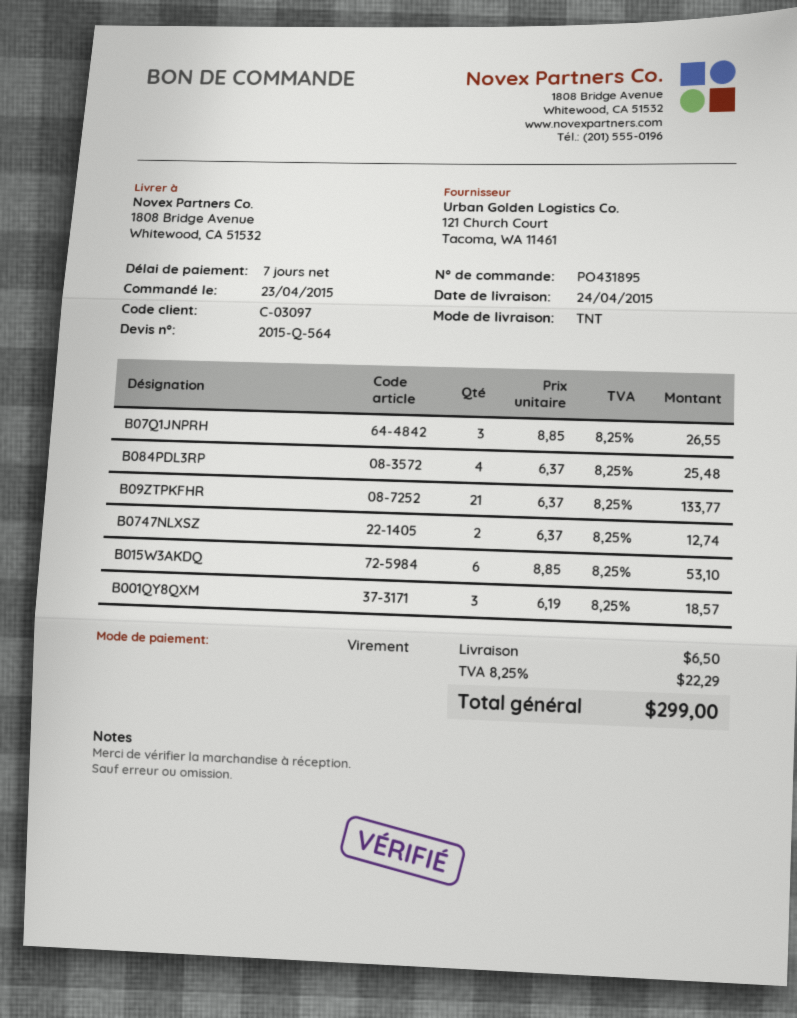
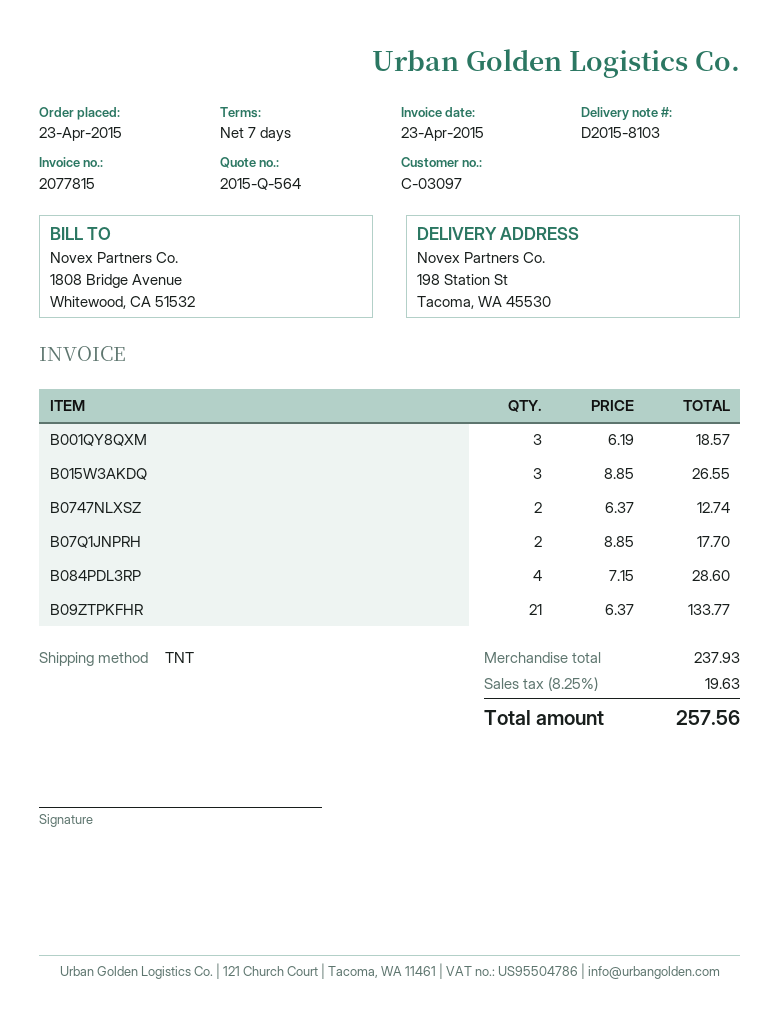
ship to: 1808 Bridge Avenue, Whitewood, CA 51532 -> 198 Station St, Tacoma, WA 45530
B07Q1JNPRH: 3 x 8.85 = 26.55 -> 2 x 8.85 = 17.70
B084PDL3RP: 4 x 6.37 = 25.48 -> 4 x 7.15 = 28.60
B015W3AKDQ: 6 x 8.85 = 53.10 -> 3 x 8.85 = 26.55
shipping: 6.50 -> none
tax: 8.25% = 22.29 -> 8.25% = 19.63
total: 299.00 -> 257.56

